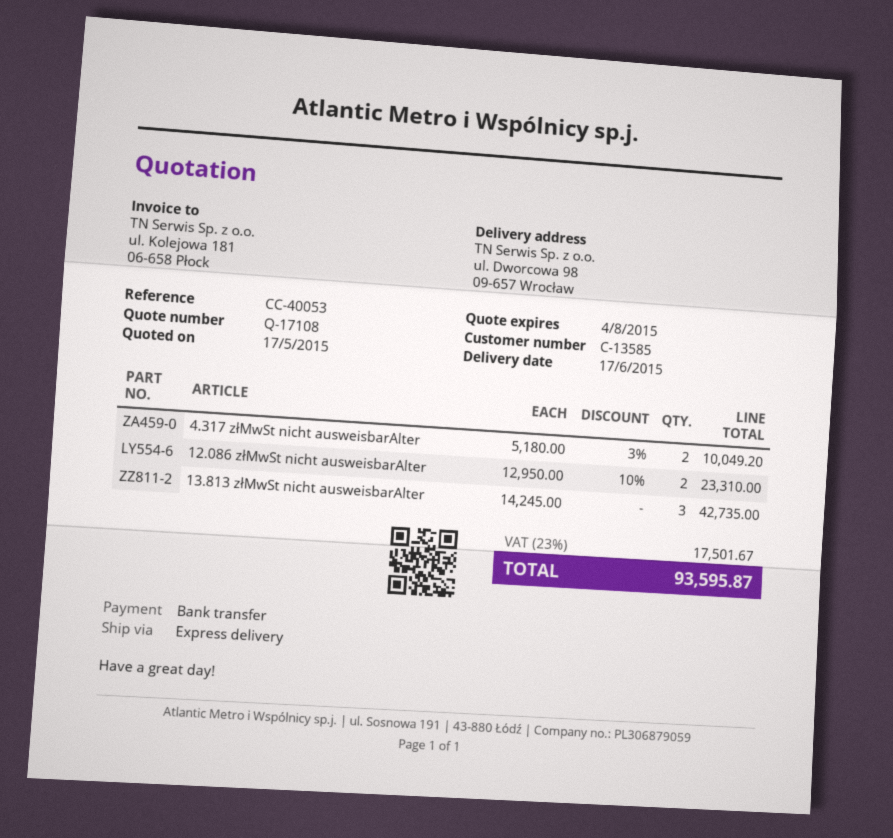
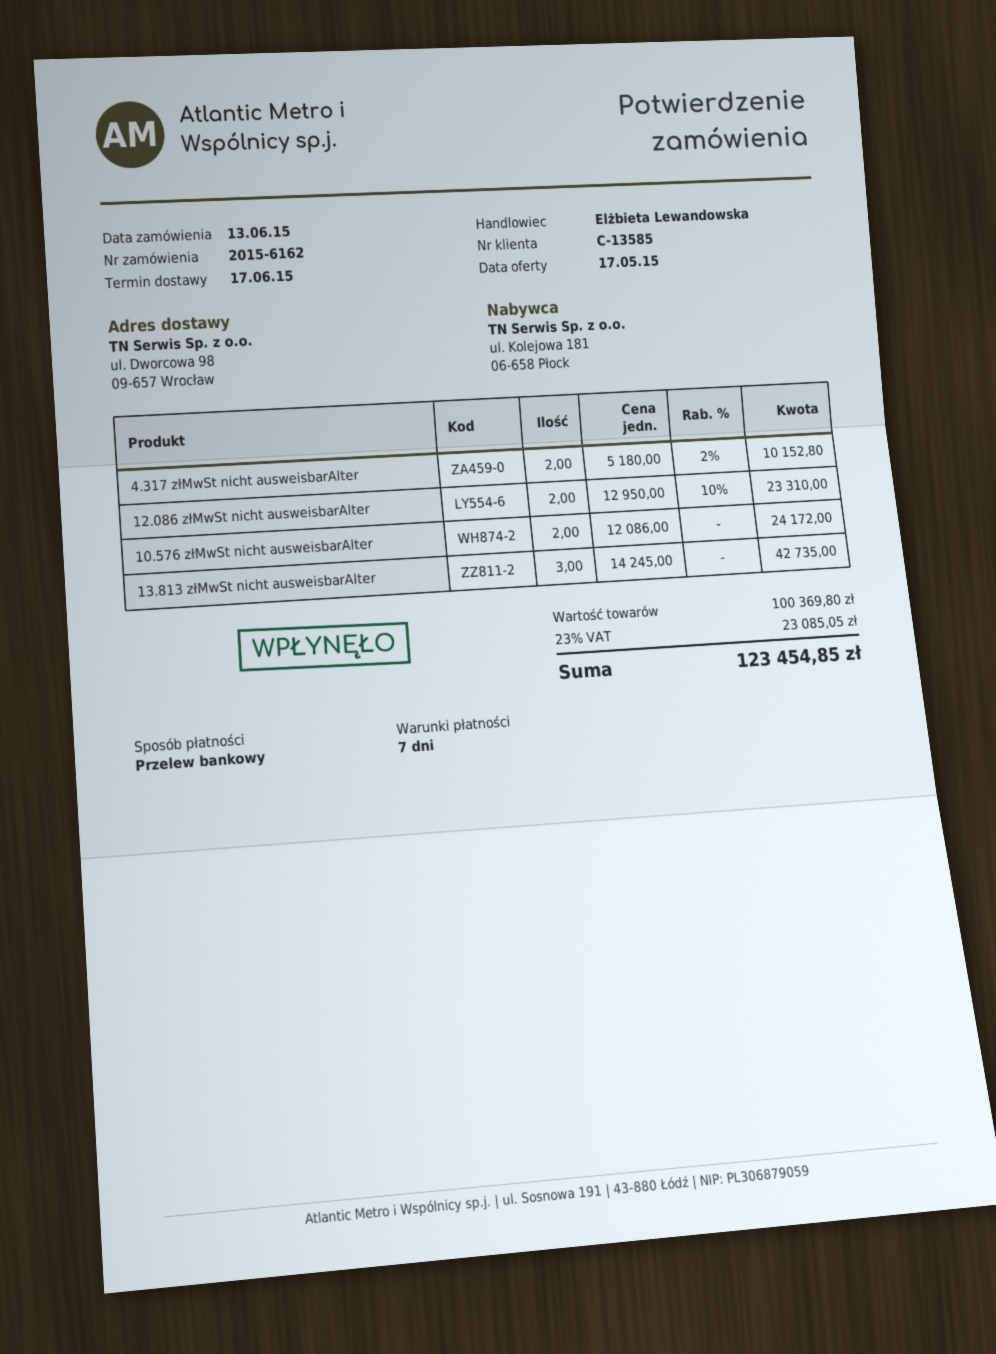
4.317 złMwSt nicht ausweisbarAlter: 2 x 5180.00 - 3% = 10049.20 -> 2 x 5180.00 - 2% = 10152.80
10.576 złMwSt nicht ausweisbarAlter: none -> 2 x 12086.00 = 24172.00
tax: 23% = 17501.67 -> 23% = 23085.05
total: 93595.87 -> 123454.85

